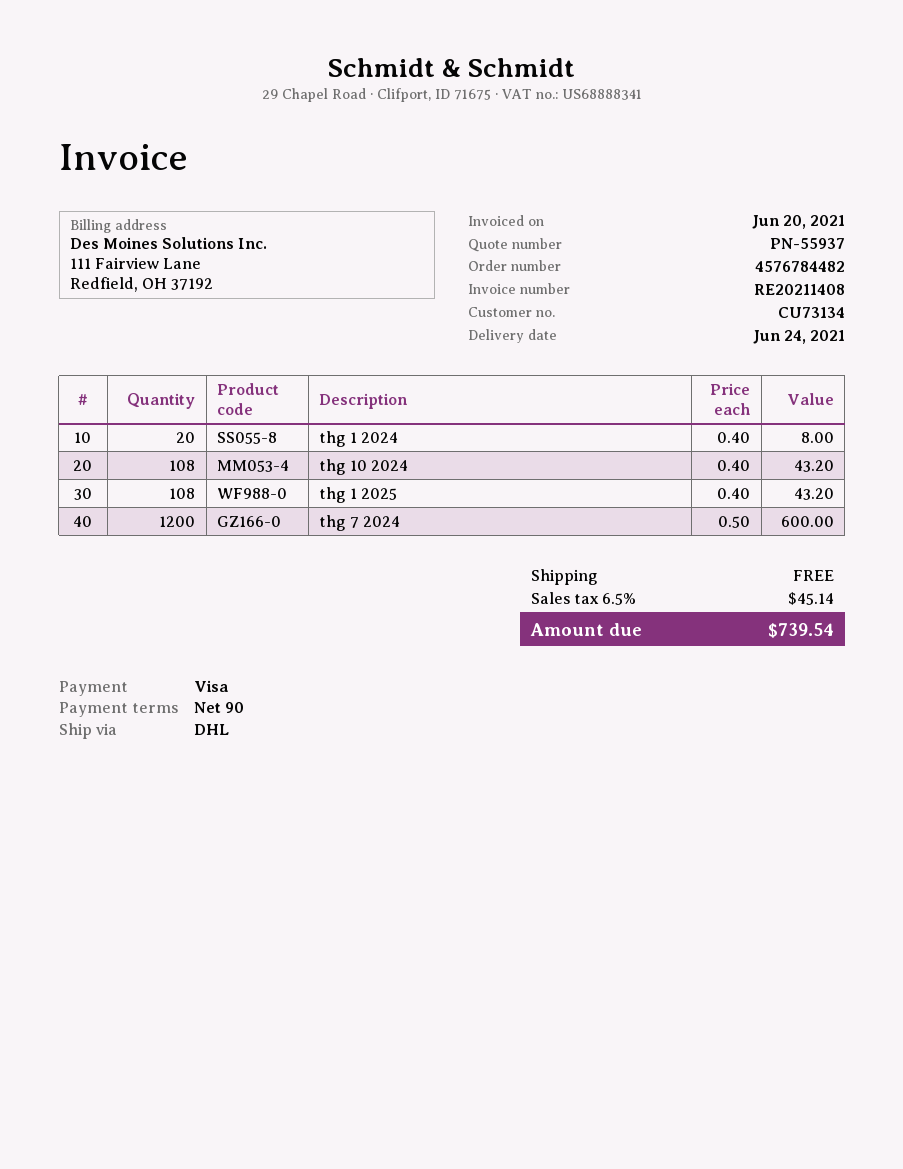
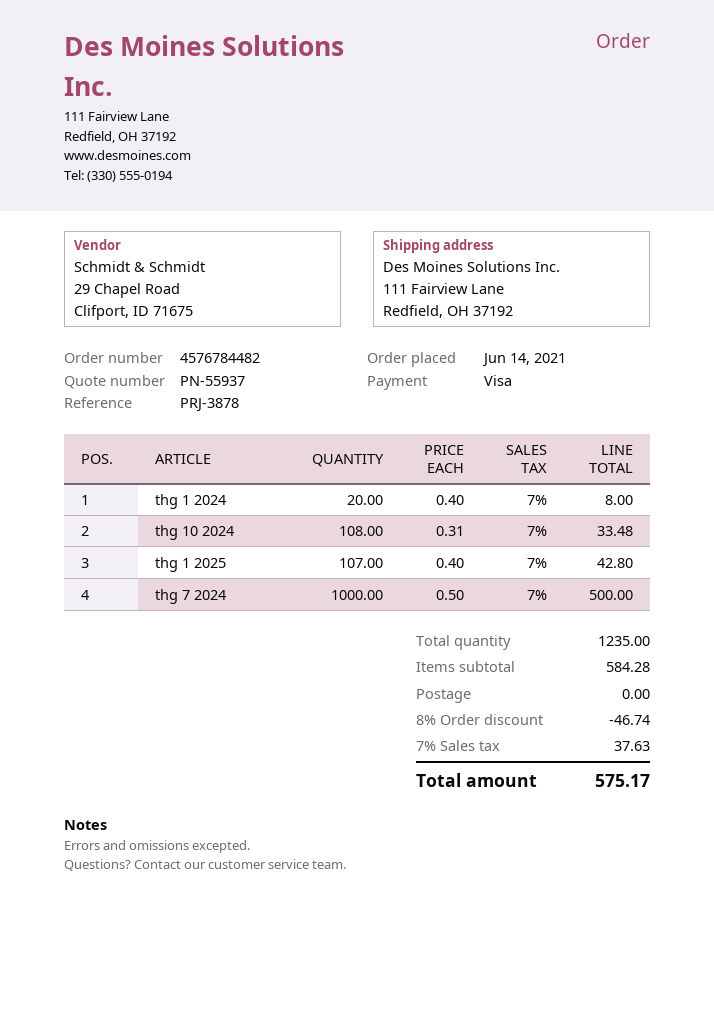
thg 10 2024: 108 x 0.40 = 43.20 -> 108 x 0.31 = 33.48
thg 1 2025: 108 x 0.40 = 43.20 -> 107 x 0.40 = 42.80
thg 7 2024: 1200 x 0.50 = 600.00 -> 1000 x 0.50 = 500.00
discount: none -> 8% = 46.74
tax: 6.5% = 45.14 -> 7% = 37.63
total: 739.54 -> 575.17

